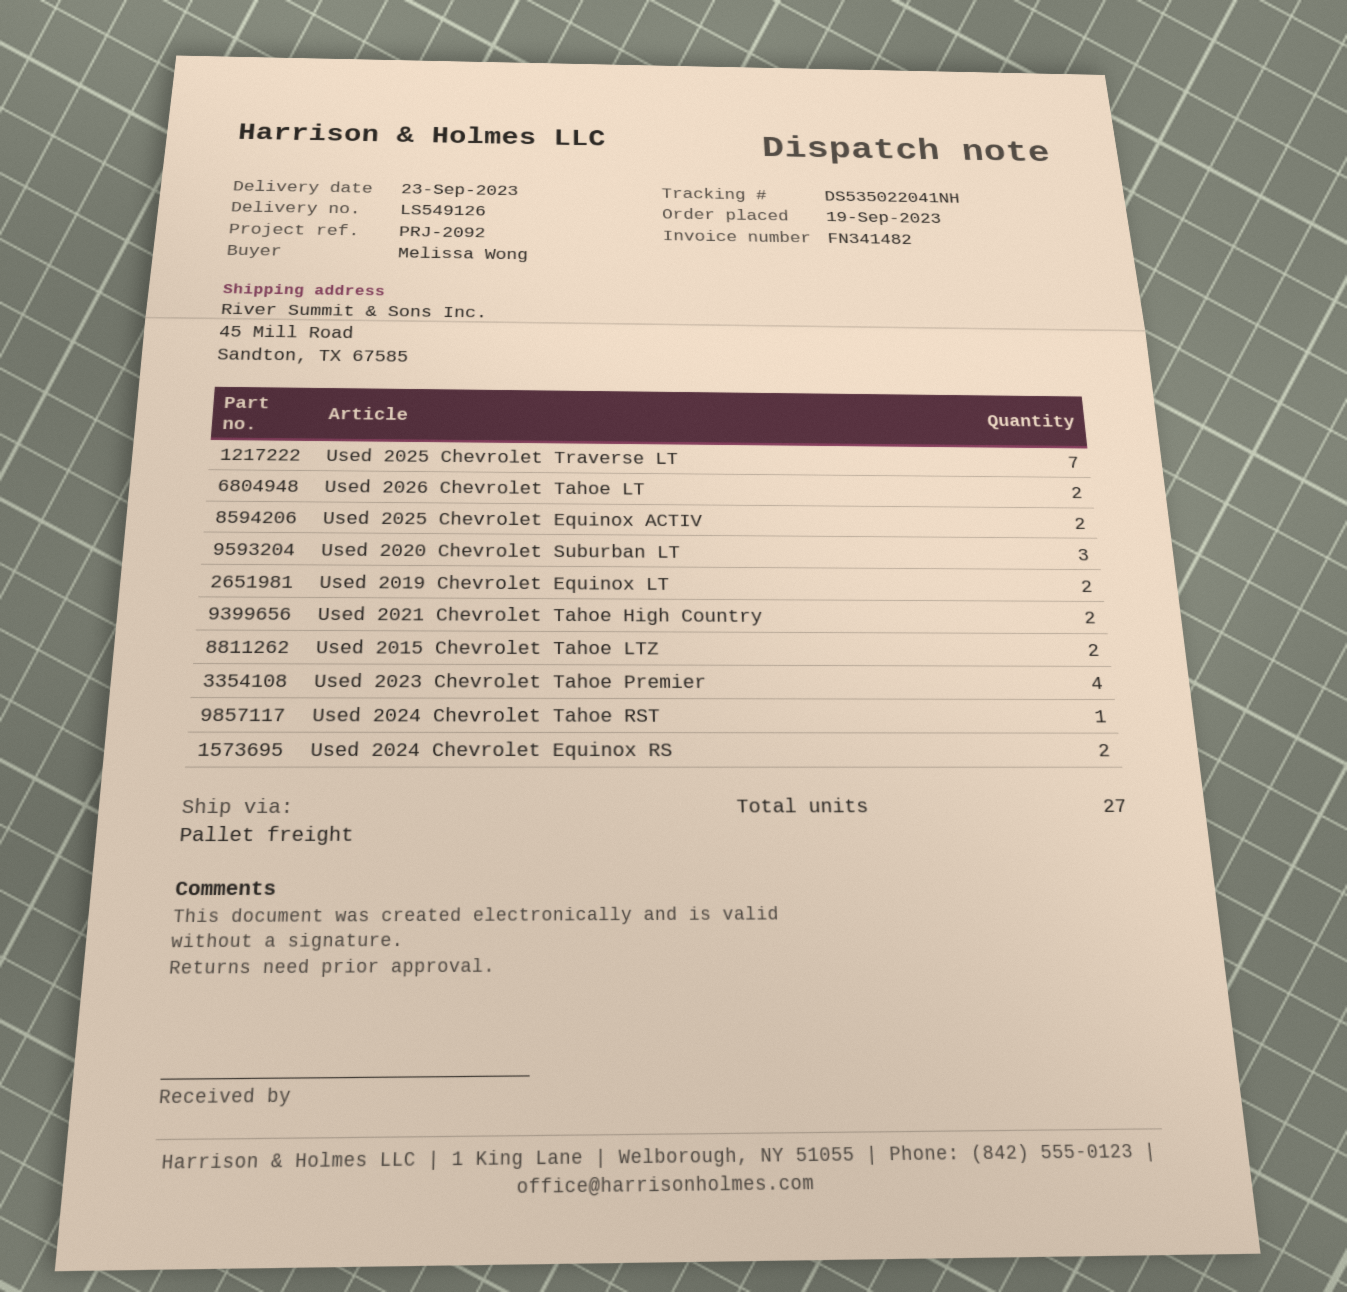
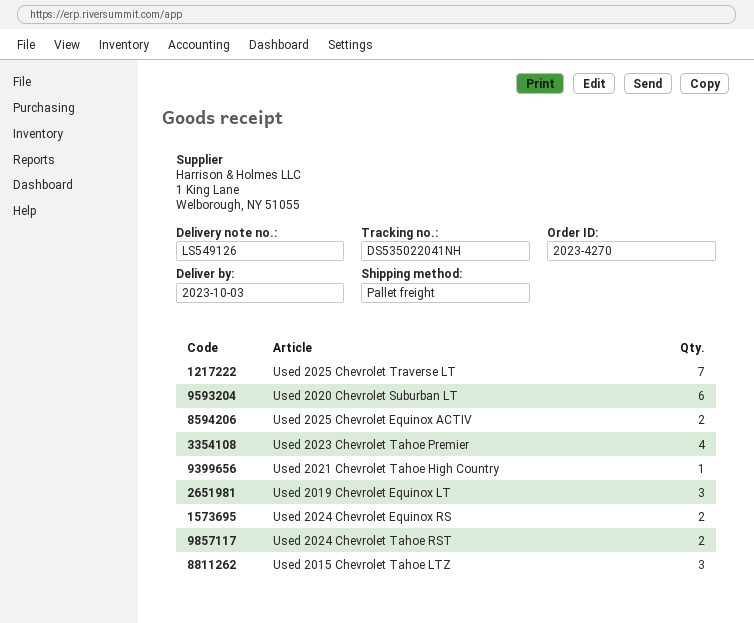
delivery date: 2023-09-23 -> 2023-10-03
Used 2026 Chevrolet Tahoe LT: 2 -> none
Used 2020 Chevrolet Suburban LT: 3 -> 6
Used 2019 Chevrolet Equinox LT: 2 -> 3
Used 2021 Chevrolet Tahoe High Country: 2 -> 1
Used 2015 Chevrolet Tahoe LTZ: 2 -> 3
Used 2024 Chevrolet Tahoe RST: 1 -> 2

